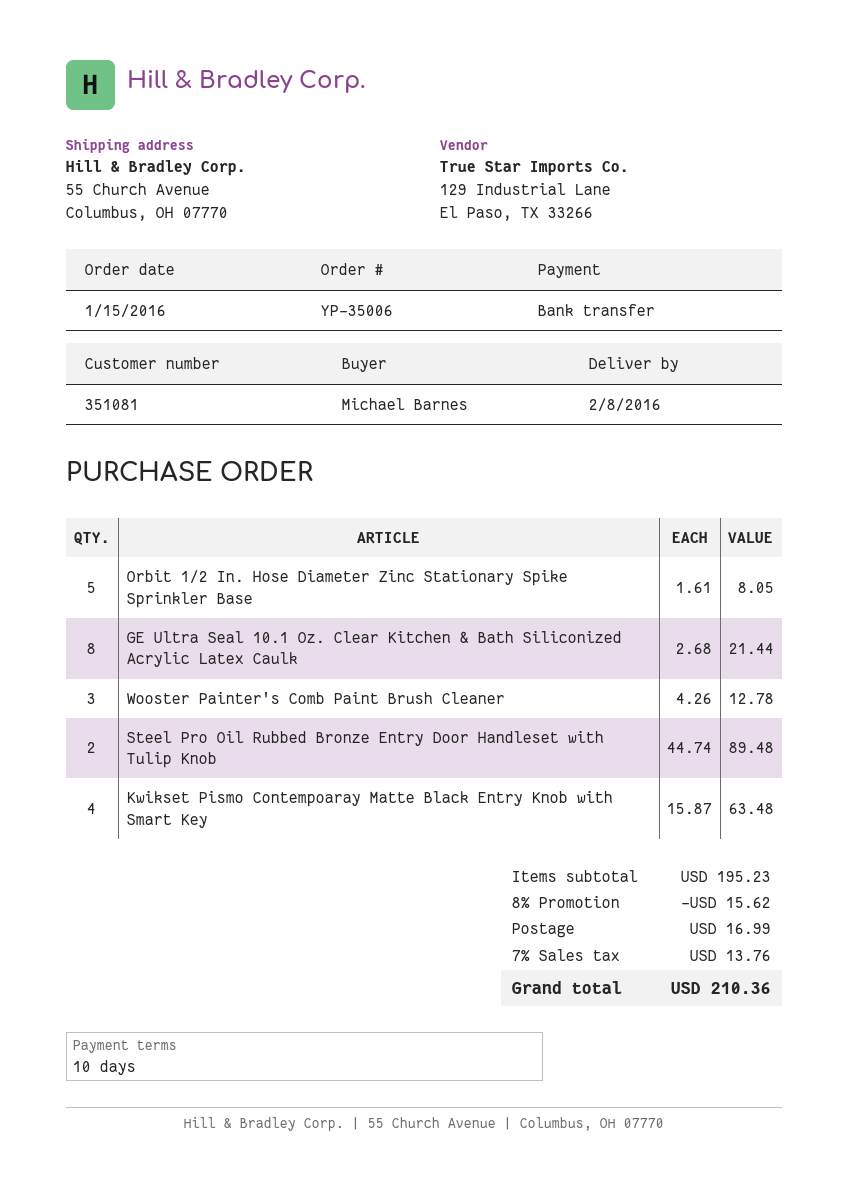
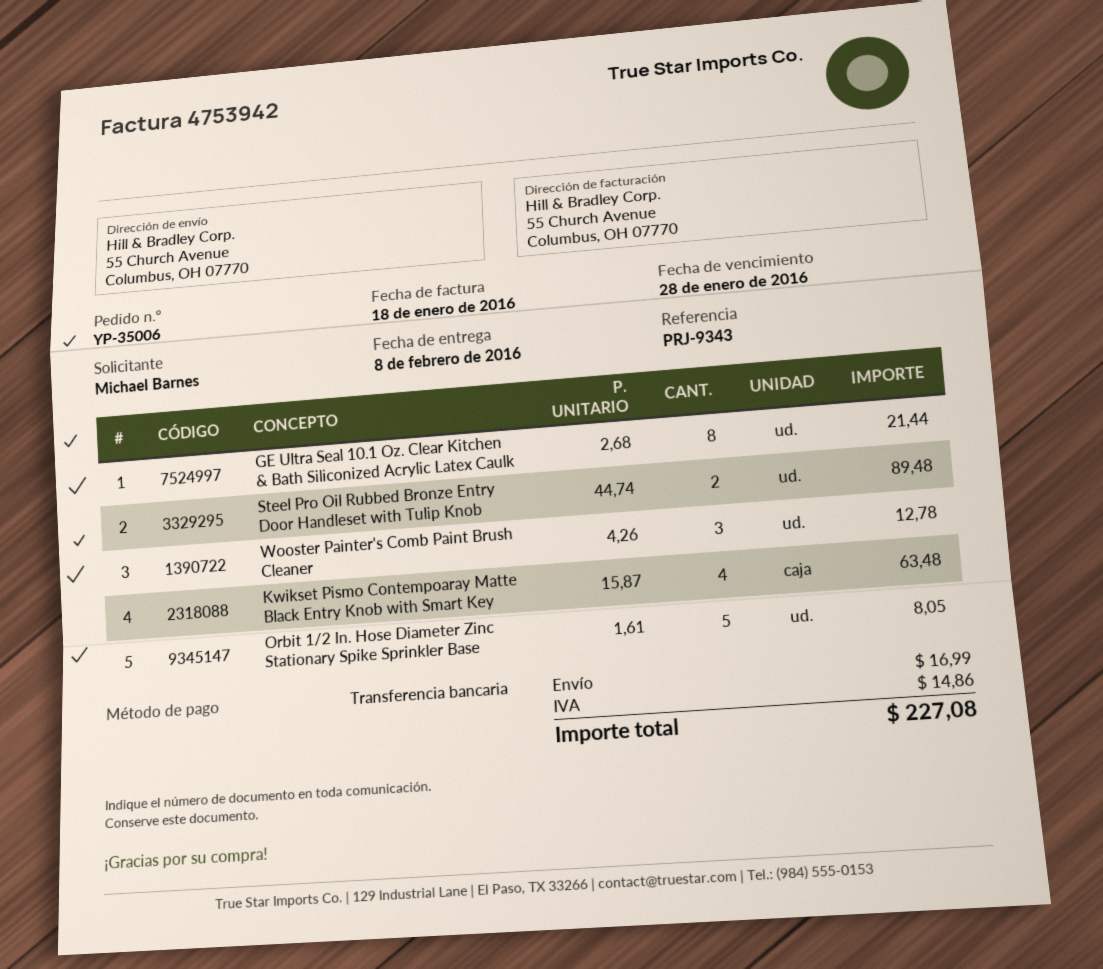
discount: 8% = 15.62 -> none
tax: 13.76 -> 14.86
total: 210.36 -> 227.08

